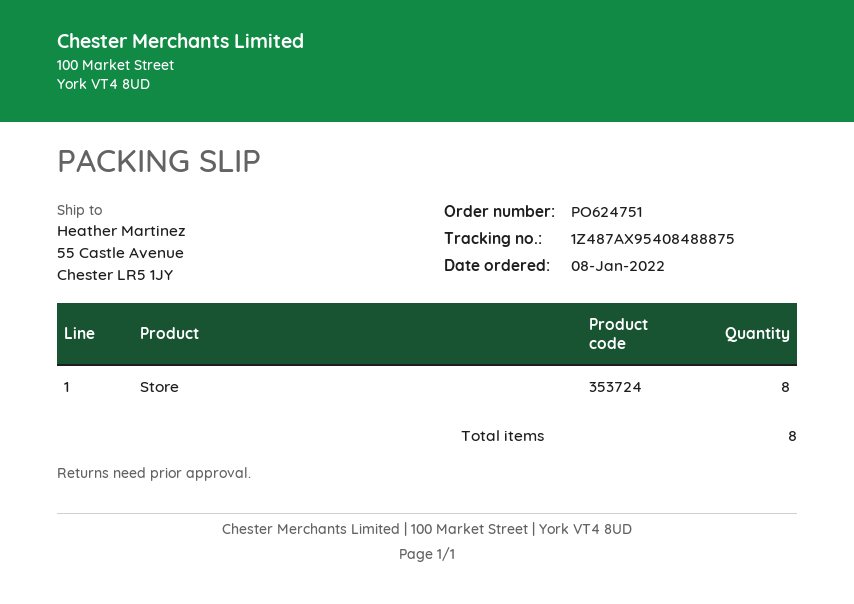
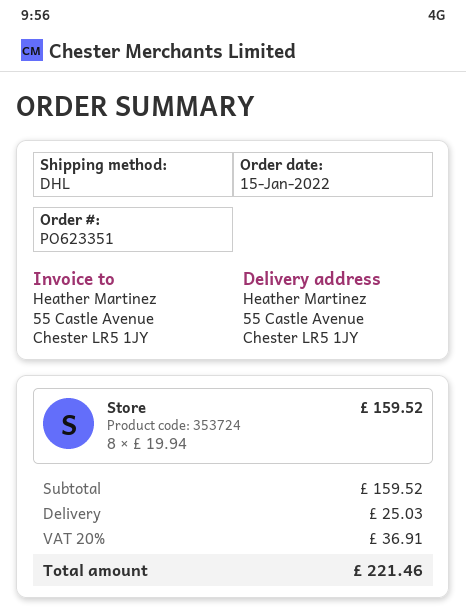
order number: PO624751 -> PO623351
order date: 2022-01-08 -> 2022-01-15

